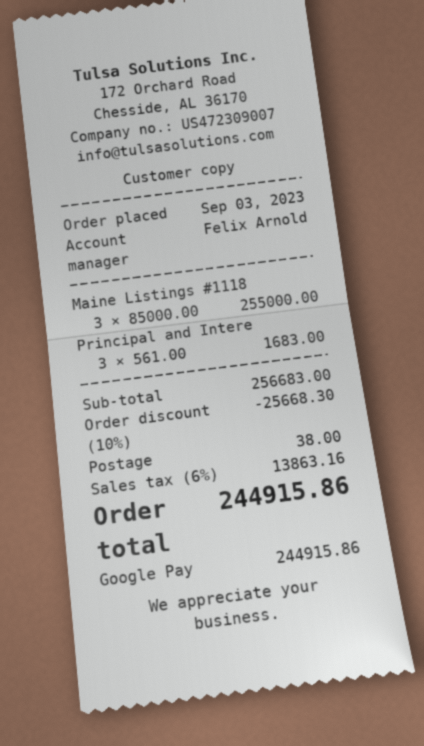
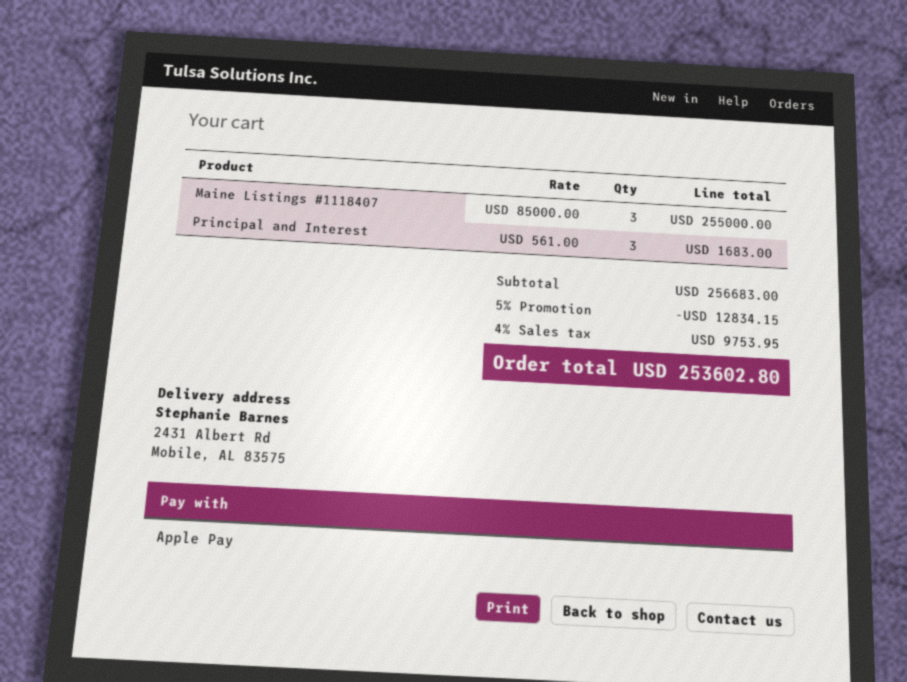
payment method: Google Pay -> Apple Pay
discount: 10% = 25668.30 -> 5% = 12834.15
shipping: 38.00 -> none
tax: 6% = 13863.16 -> 4% = 9753.95
total: 244915.86 -> 253602.80

